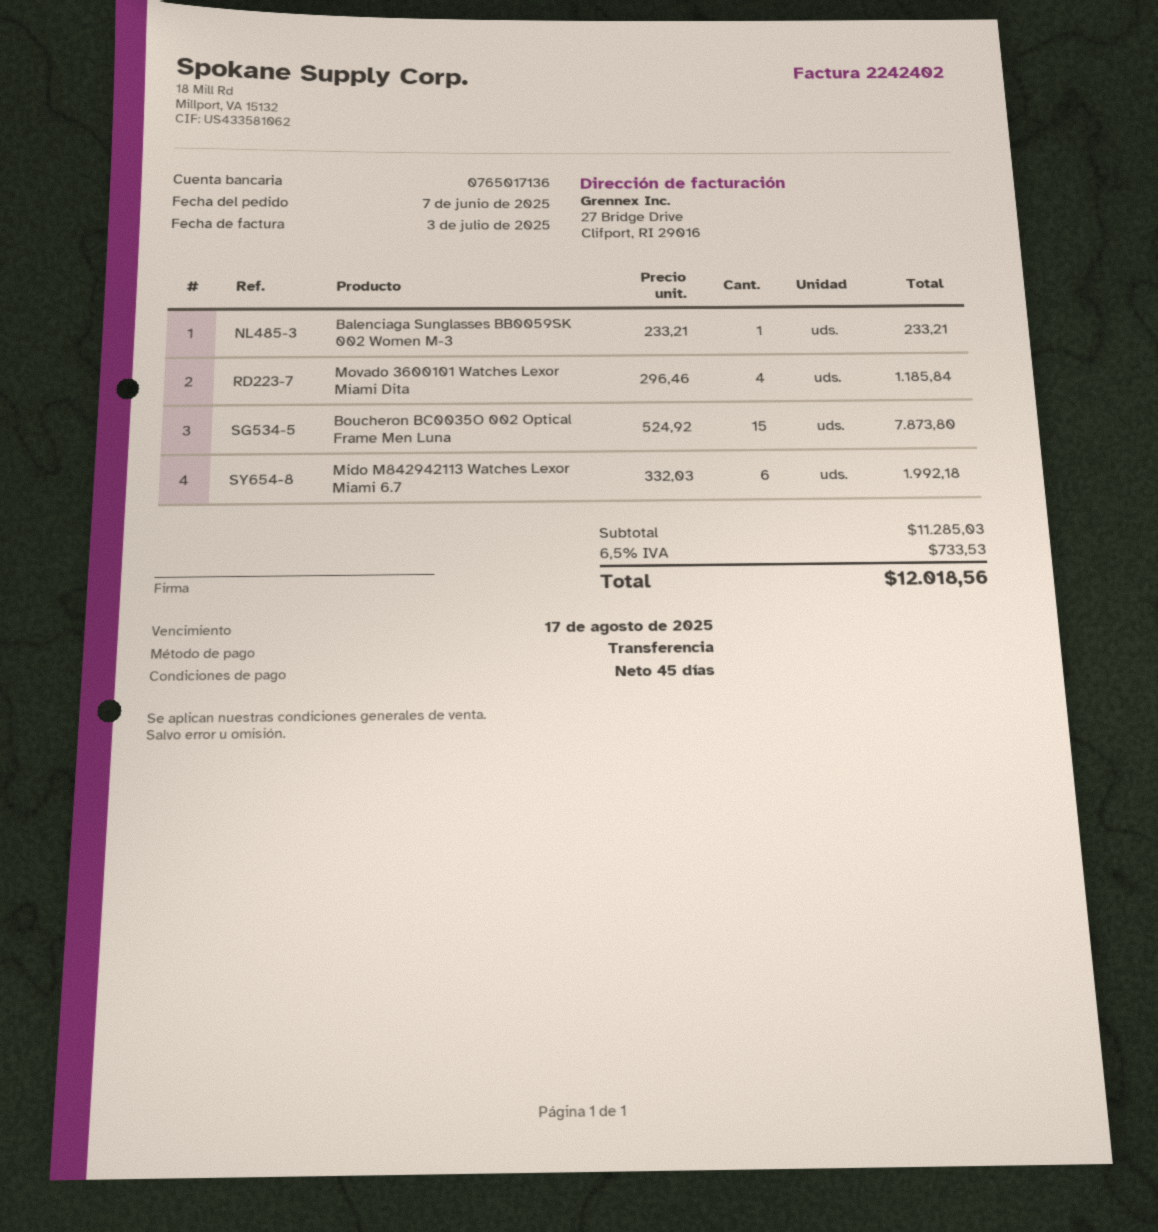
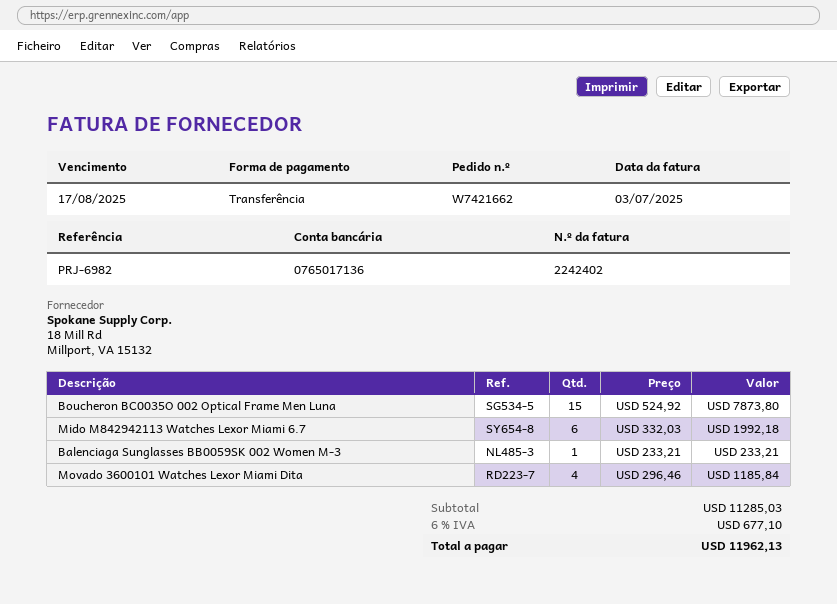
tax: 6.5% = 733.53 -> 6% = 677.10
total: 12018.56 -> 11962.13

